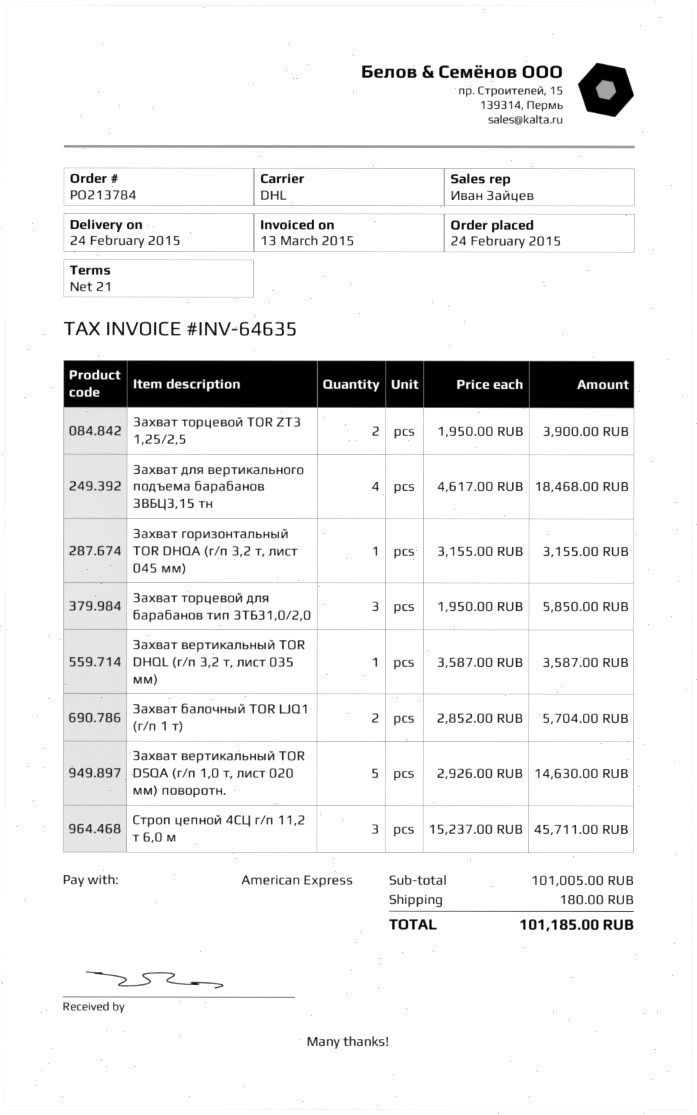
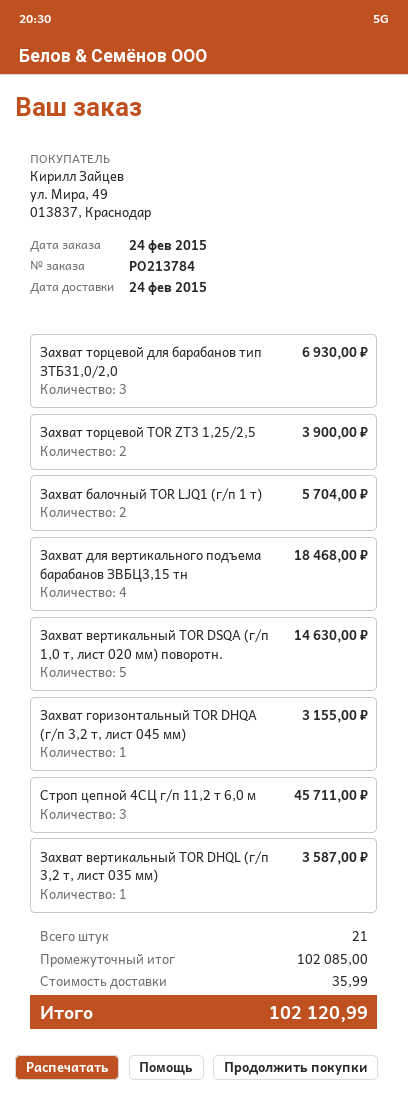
Захват торцевой для барабанов тип ЗТБ31,0/2,0: 3 for 5850.00 -> 3 for 6930.00
subtotal: 101005.00 -> 102085.00
shipping: 180.00 -> 35.99
total: 101185.00 -> 102120.99

